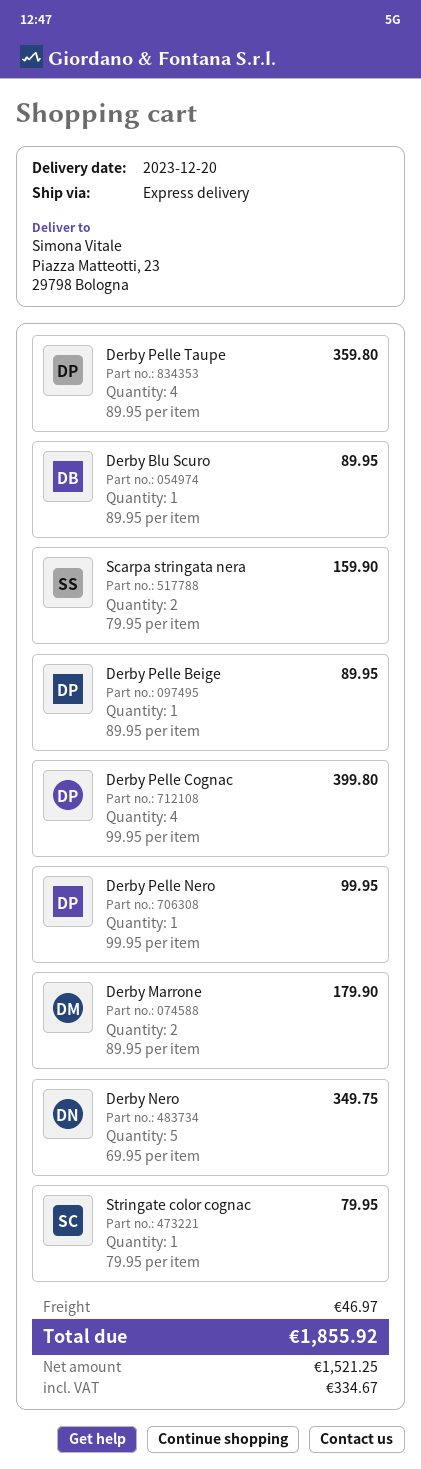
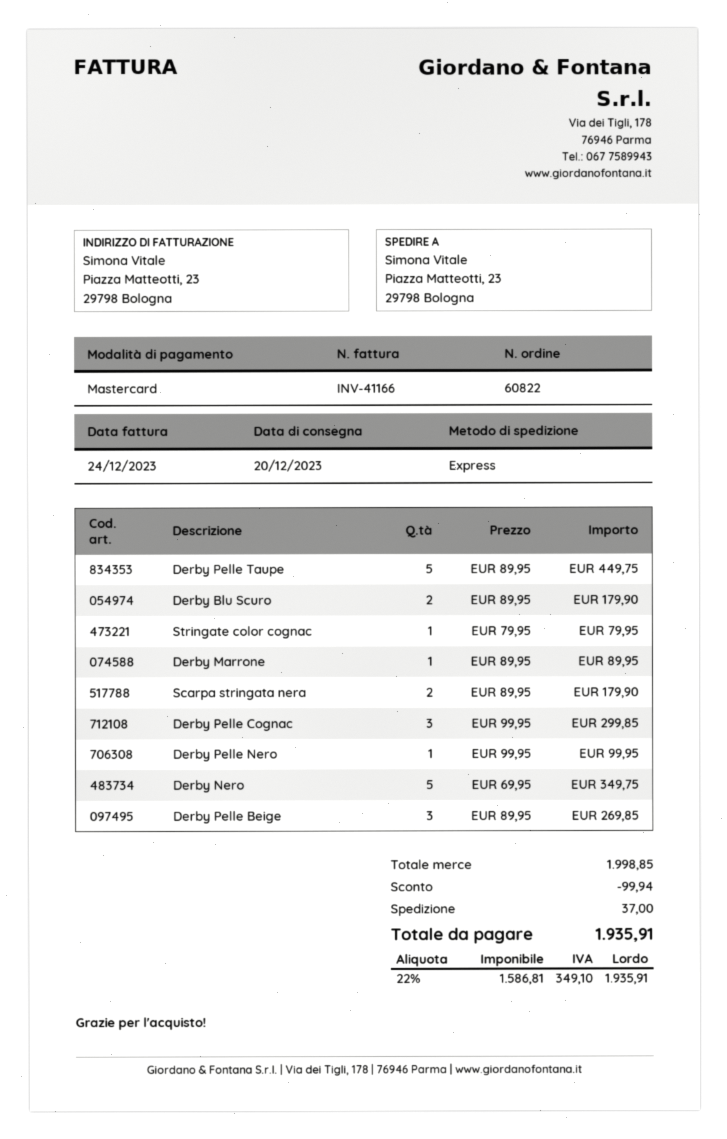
Derby Pelle Taupe: 4 x 89.95 = 359.80 -> 5 x 89.95 = 449.75
Derby Blu Scuro: 1 x 89.95 = 89.95 -> 2 x 89.95 = 179.90
Scarpa stringata nera: 2 x 79.95 = 159.90 -> 2 x 89.95 = 179.90
Derby Pelle Beige: 1 x 89.95 = 89.95 -> 3 x 89.95 = 269.85
Derby Pelle Cognac: 4 x 99.95 = 399.80 -> 3 x 99.95 = 299.85
Derby Marrone: 2 x 89.95 = 179.90 -> 1 x 89.95 = 89.95
discount: none -> 99.94
shipping: 46.97 -> 37.00
net: 1521.25 -> 1586.81
tax: 334.67 -> 349.10
total: 1855.92 -> 1935.91

